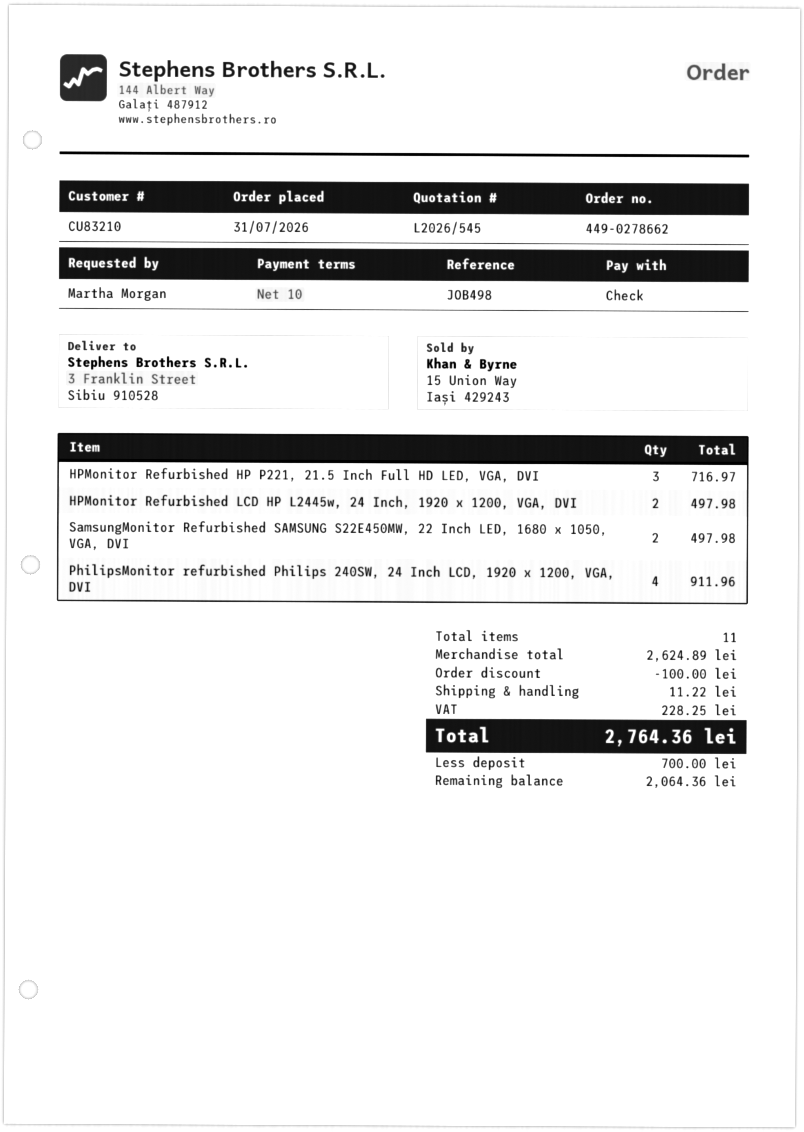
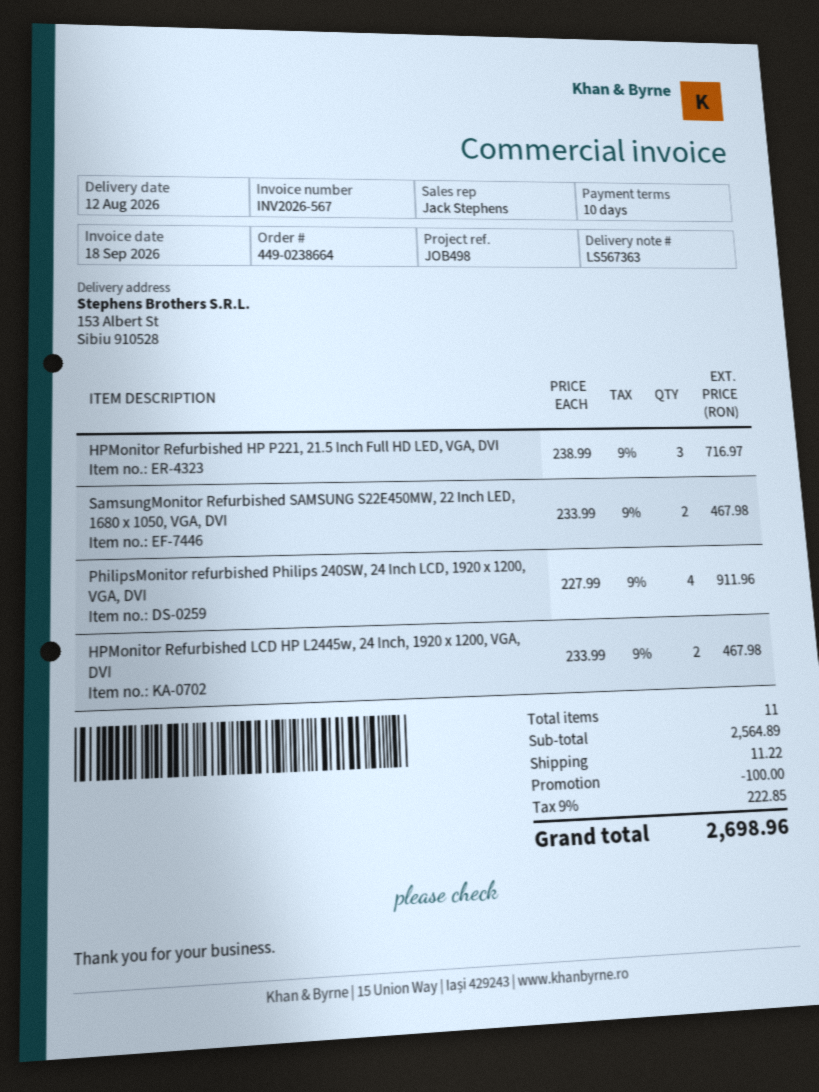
order number: 449-0278662 -> 449-0238664
ship to: 3 Franklin Street, Sibiu 910528 -> 153 Albert St, Sibiu 910528
HPMonitor Refurbished LCD HP L2445w, 24 Inch, 1920 x 1200, VGA, DVI: 2 for 497.98 -> 2 for 467.98
SamsungMonitor Refurbished SAMSUNG S22E450MW, 22 Inch LED, 1680 x 1050, VGA, DVI: 2 for 497.98 -> 2 for 467.98
subtotal: 2624.89 -> 2564.89
tax: 228.25 -> 222.85
total: 2764.36 -> 2698.96

